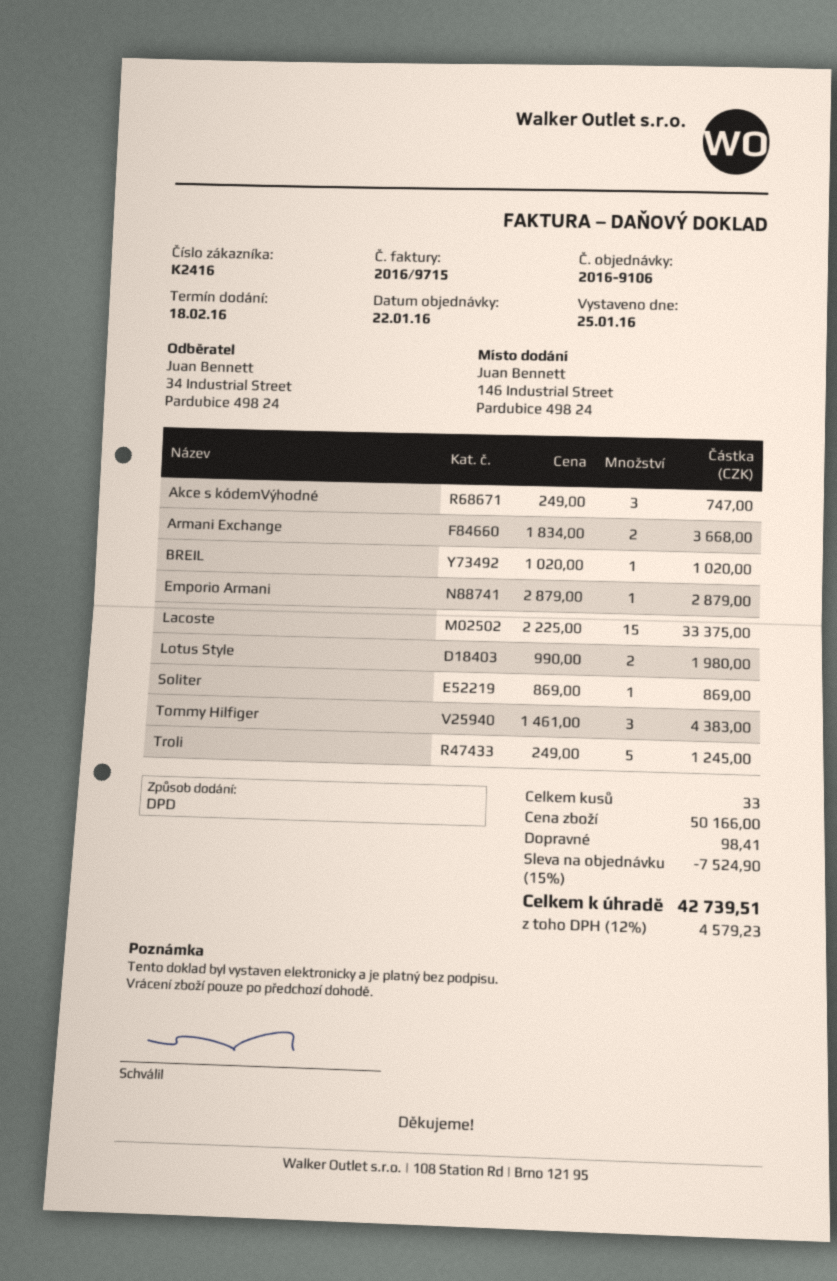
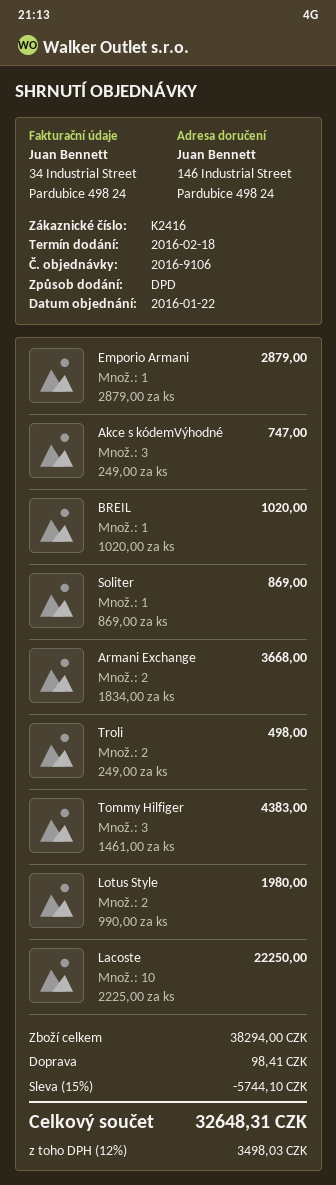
Lacoste: 15 x 2225.00 = 33375.00 -> 10 x 2225.00 = 22250.00
Troli: 5 x 249.00 = 1245.00 -> 2 x 249.00 = 498.00
subtotal: 50166.00 -> 38294.00
discount: 15% = 7524.90 -> 15% = 5744.10
tax: 12% = 4579.23 -> 12% = 3498.03
total: 42739.51 -> 32648.31

